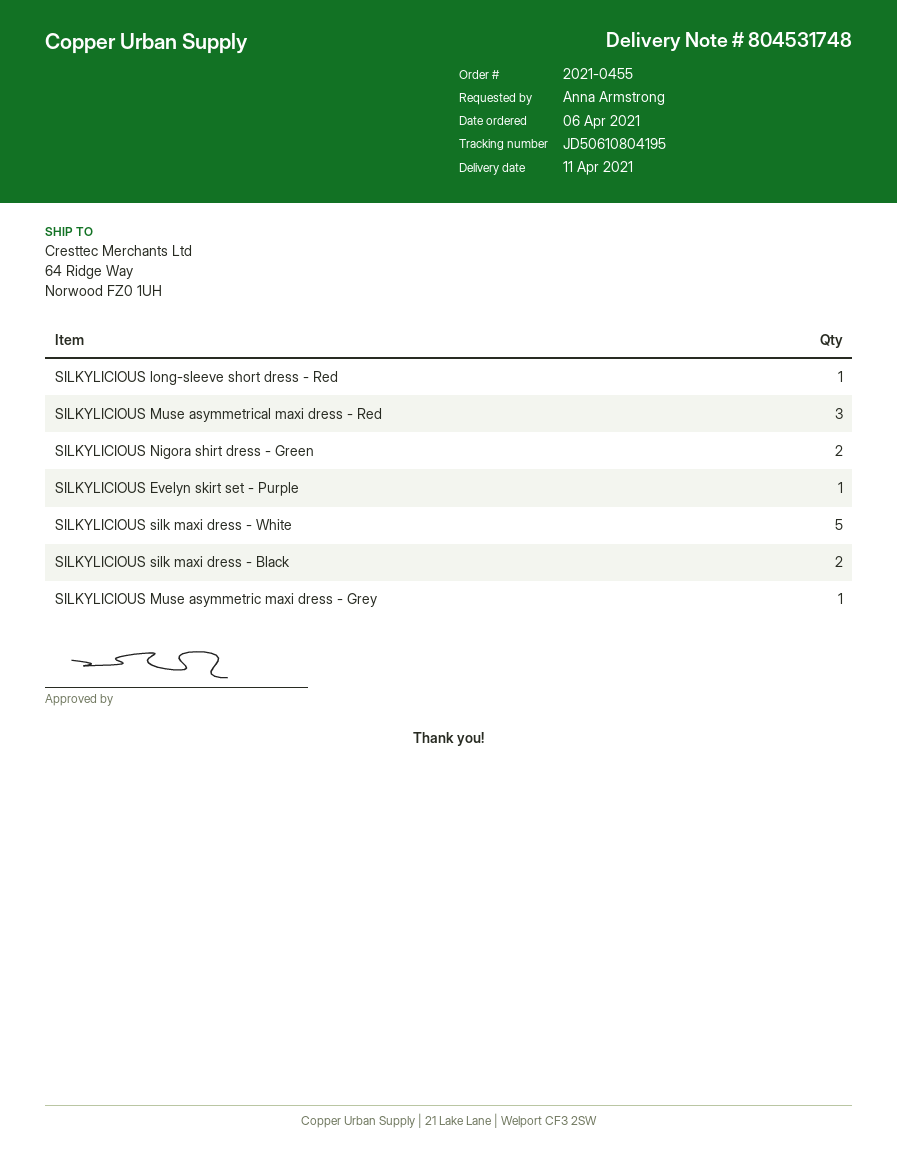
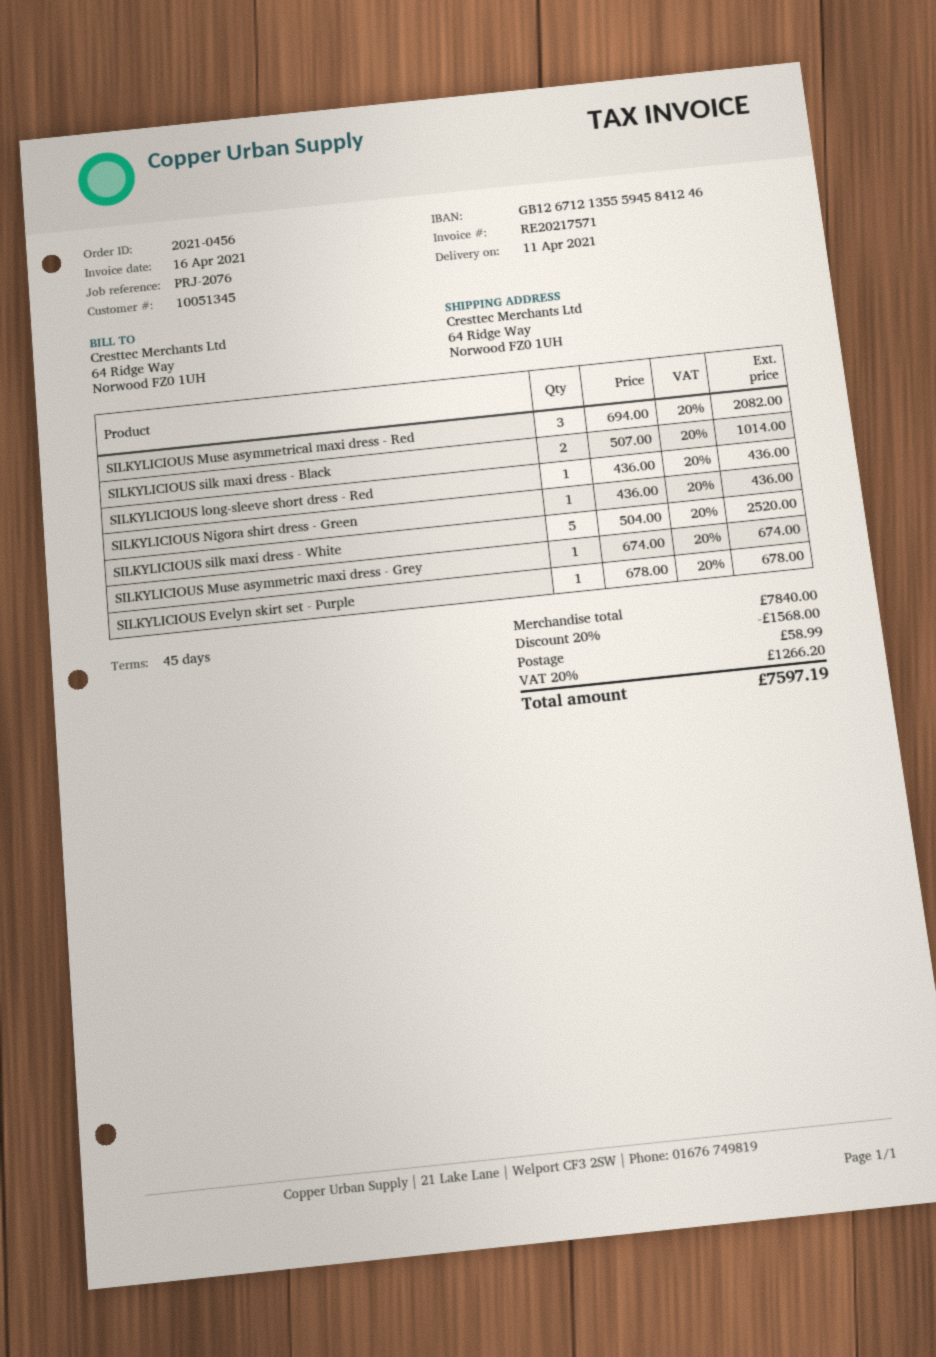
order number: 2021-0455 -> 2021-0456
SILKYLICIOUS Nigora shirt dress - Green: 2 -> 1

